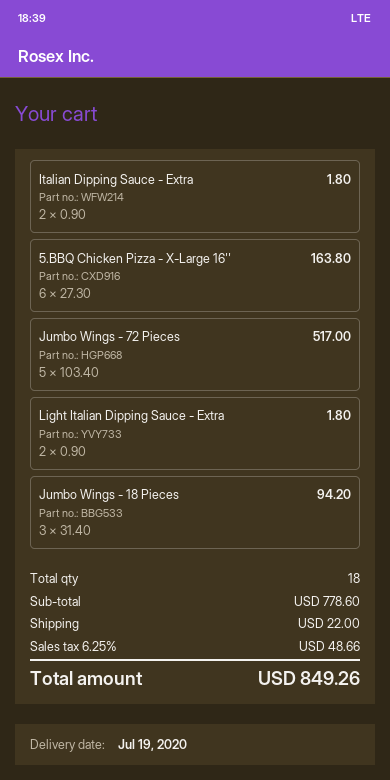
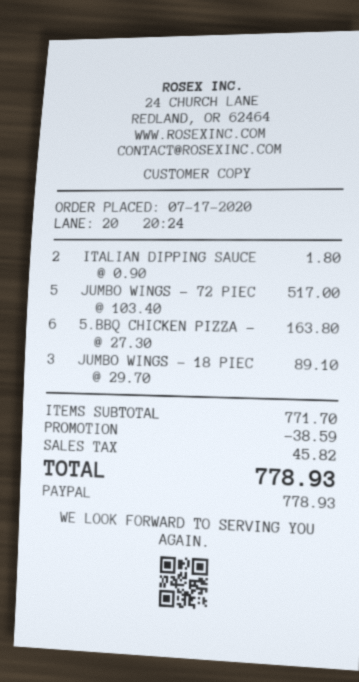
Light Italian Dipping Sauce - Extra: 2 x 0.90 = 1.80 -> none
Jumbo Wings - 18 Pieces: 3 x 31.40 = 94.20 -> 3 x 29.70 = 89.10
subtotal: 778.60 -> 771.70
discount: none -> 38.59
shipping: 22.00 -> none
tax: 48.66 -> 45.82
total: 849.26 -> 778.93

